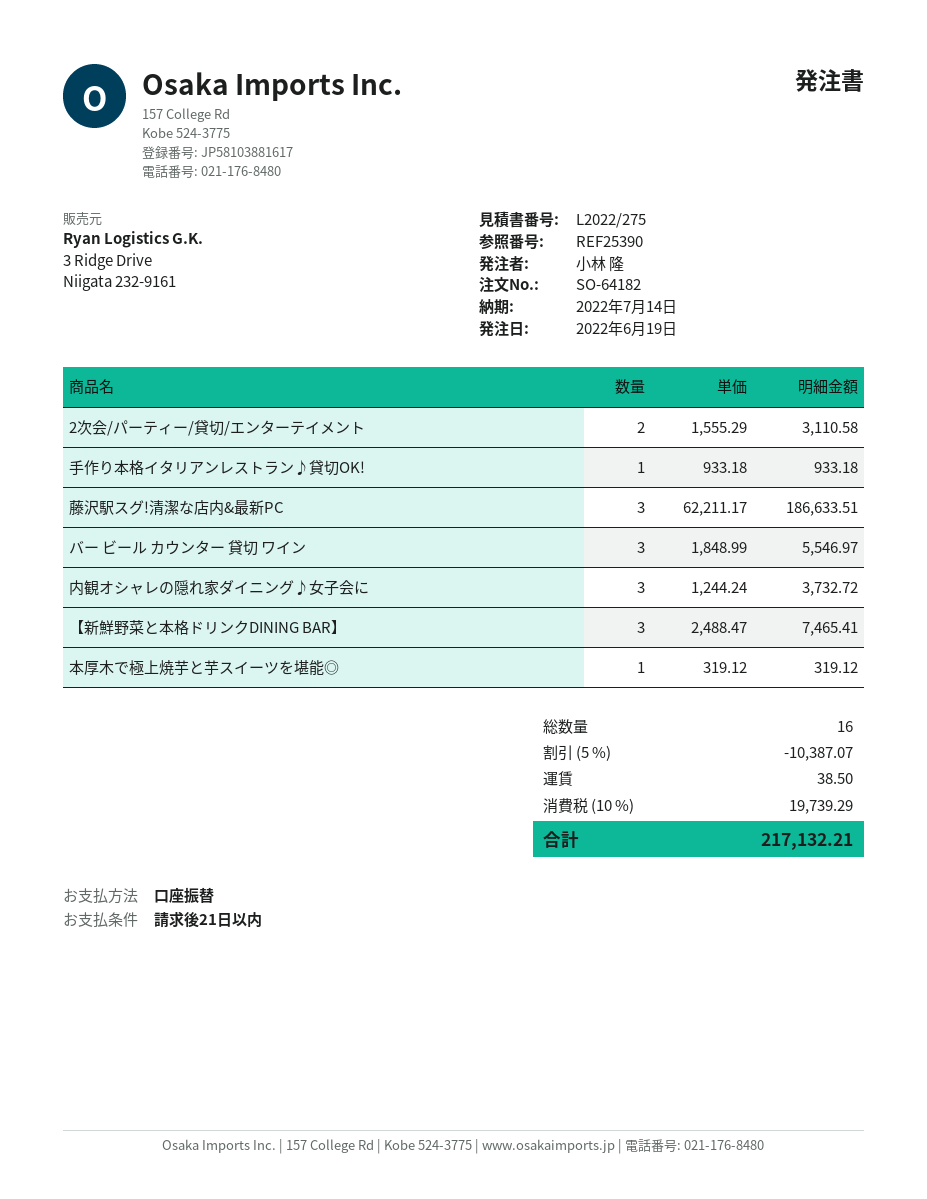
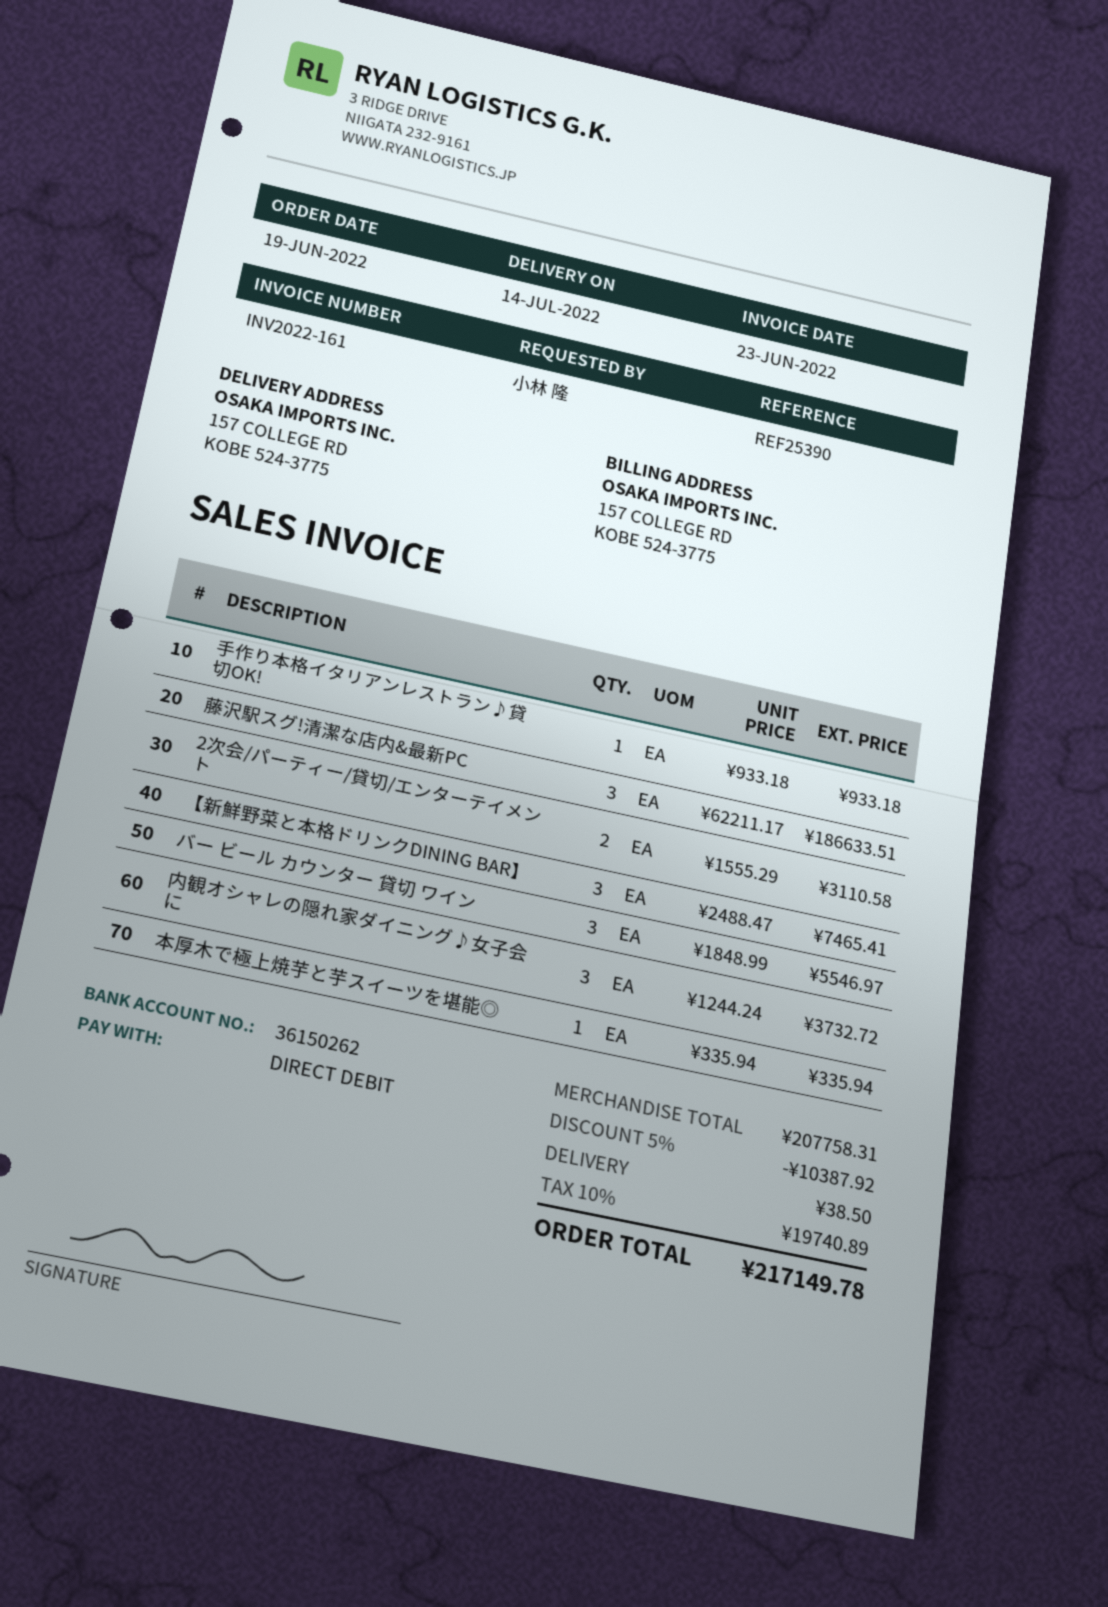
本厚木で極上焼芋と芋スイーツを堪能◎: 1 x 319.12 = 319.12 -> 1 x 335.94 = 335.94
discount: 5% = 10387.07 -> 5% = 10387.92
tax: 10% = 19739.29 -> 10% = 19740.89
total: 217132.21 -> 217149.78

